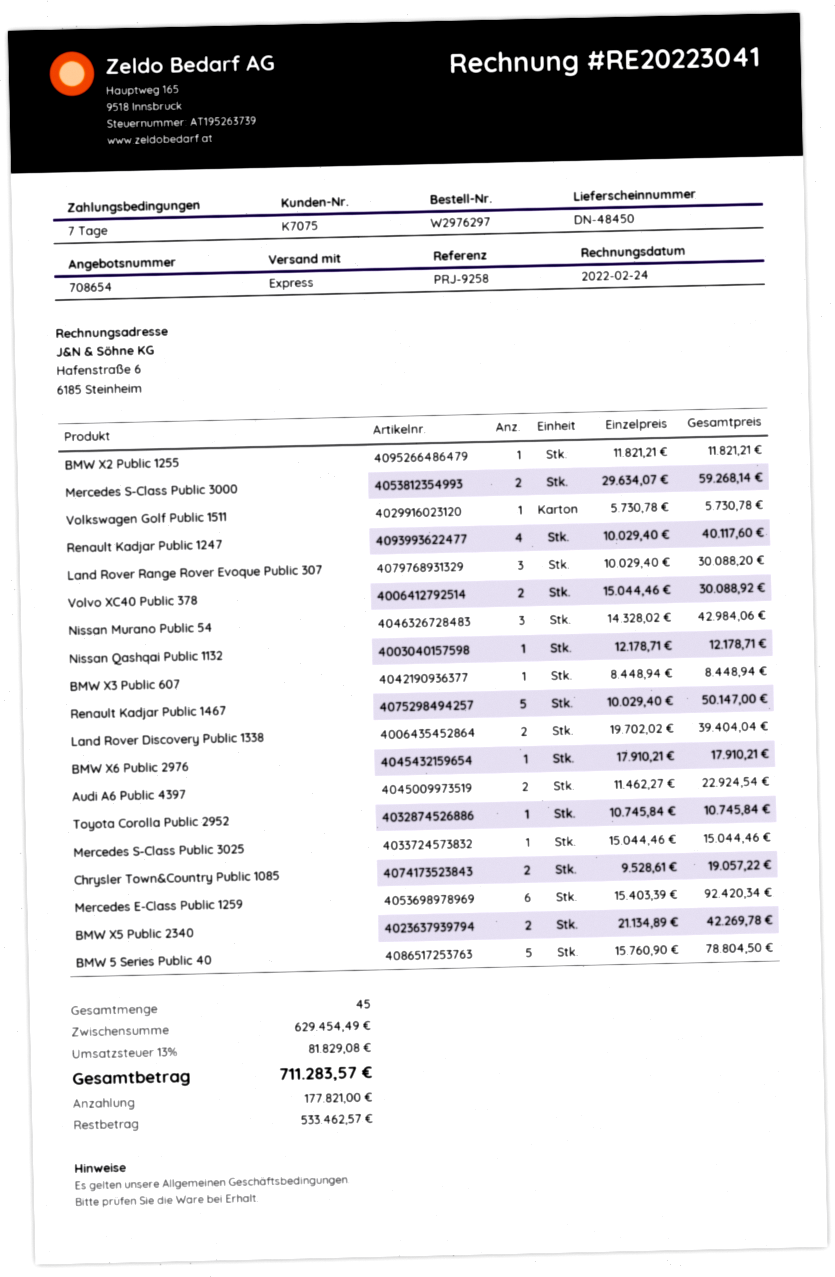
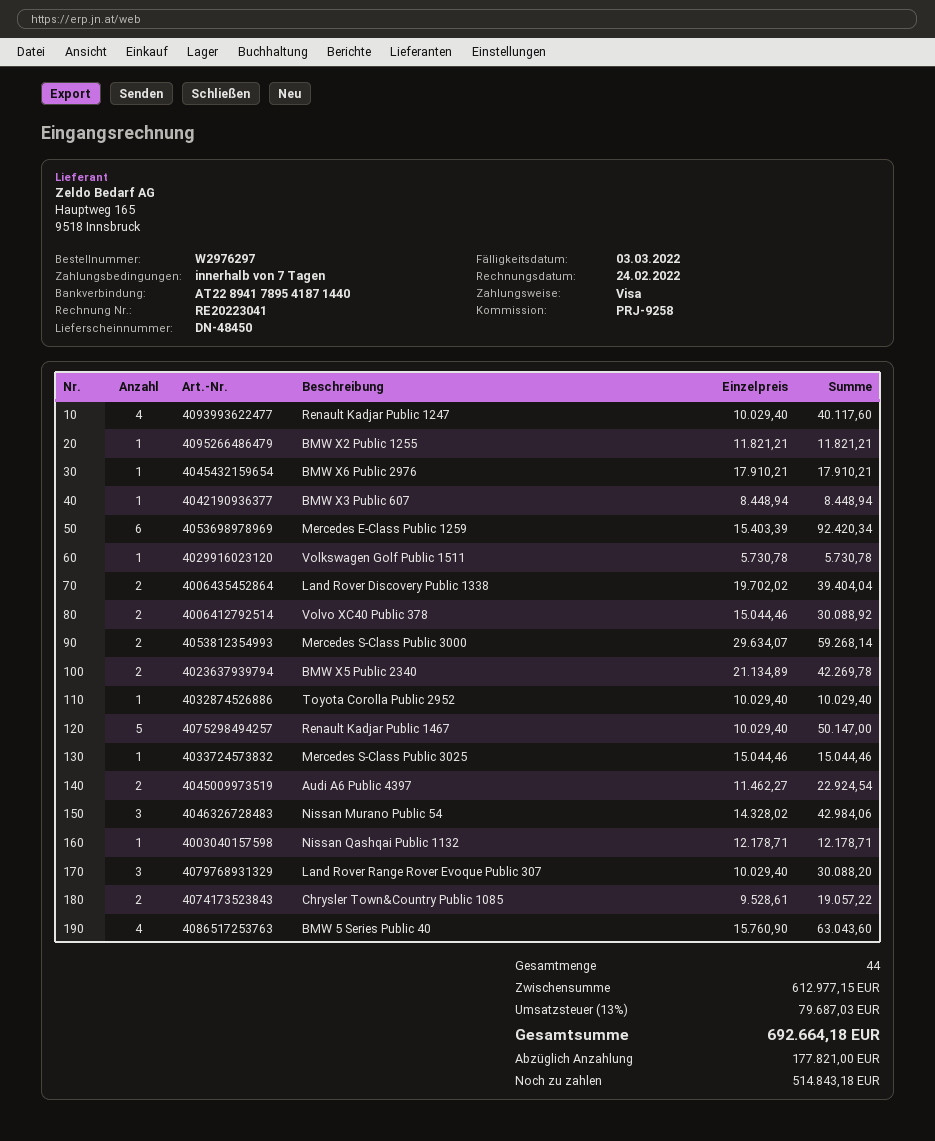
Toyota Corolla Public 2952: 1 x 10745.84 = 10745.84 -> 1 x 10029.40 = 10029.40
BMW 5 Series Public 40: 5 x 15760.90 = 78804.50 -> 4 x 15760.90 = 63043.60
total quantity: 45 -> 44
subtotal: 629454.49 -> 612977.15
tax: 13% = 81829.08 -> 13% = 79687.03
total: 711283.57 -> 692664.18
balance: 533462.57 -> 514843.18

